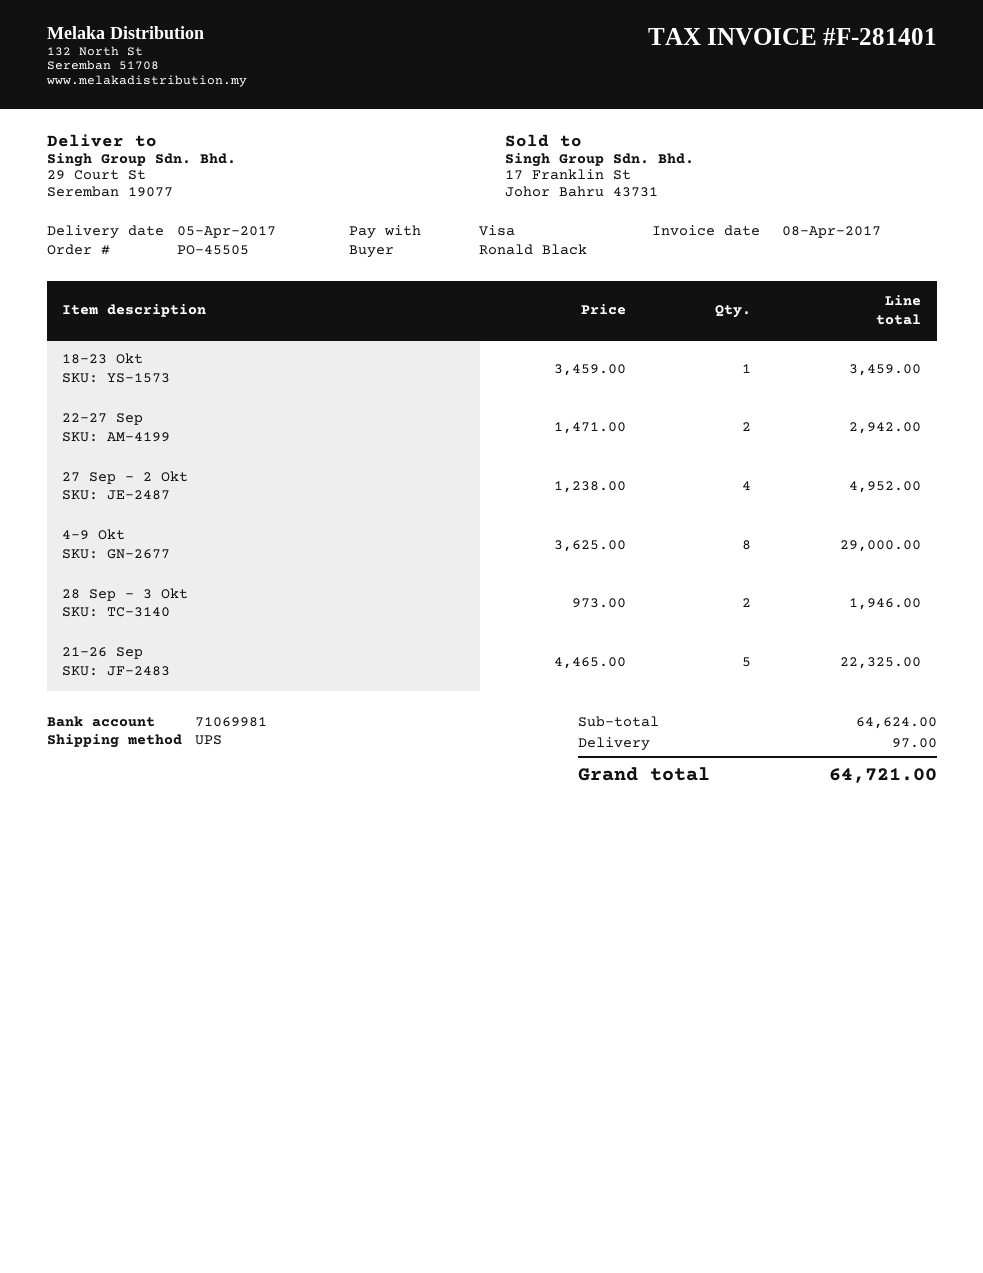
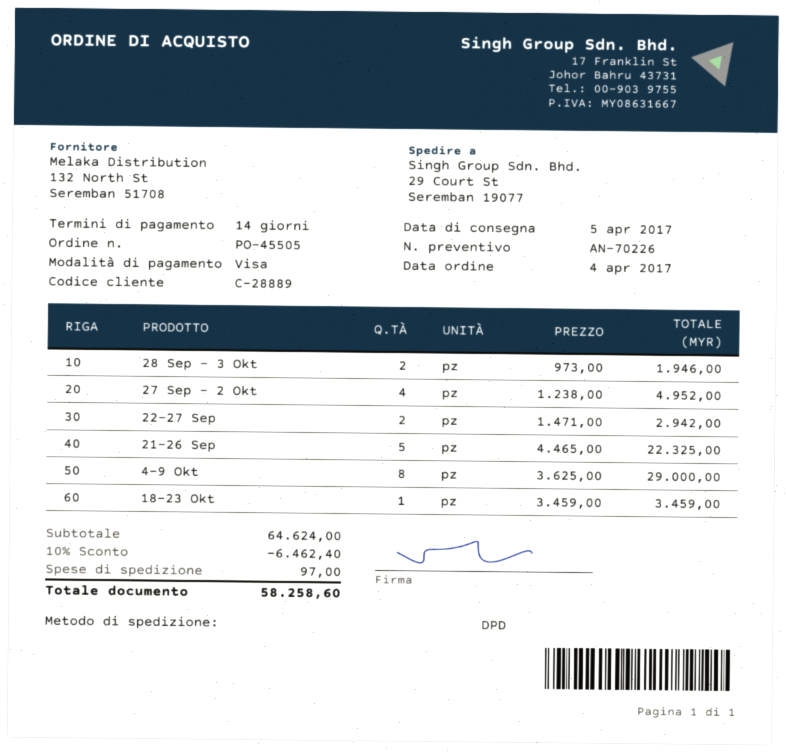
shipping method: UPS -> DPD
discount: none -> 10% = 6462.40
total: 64721.00 -> 58258.60

